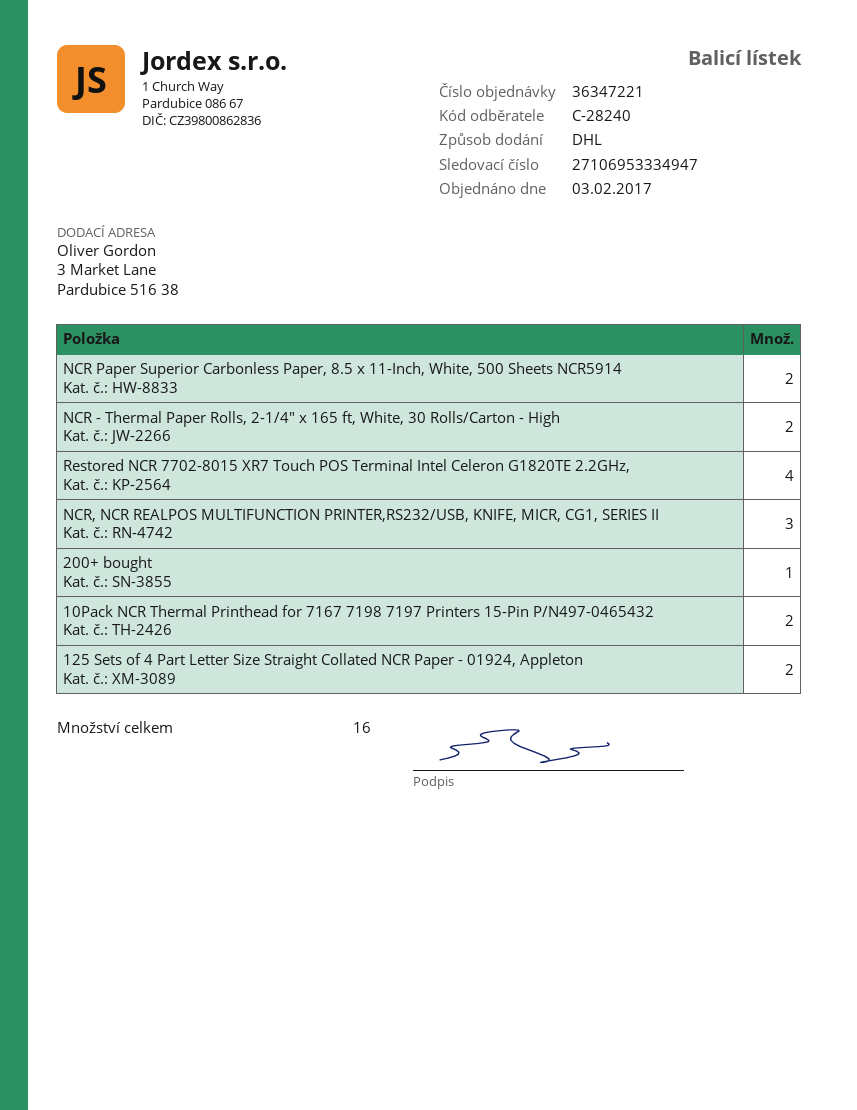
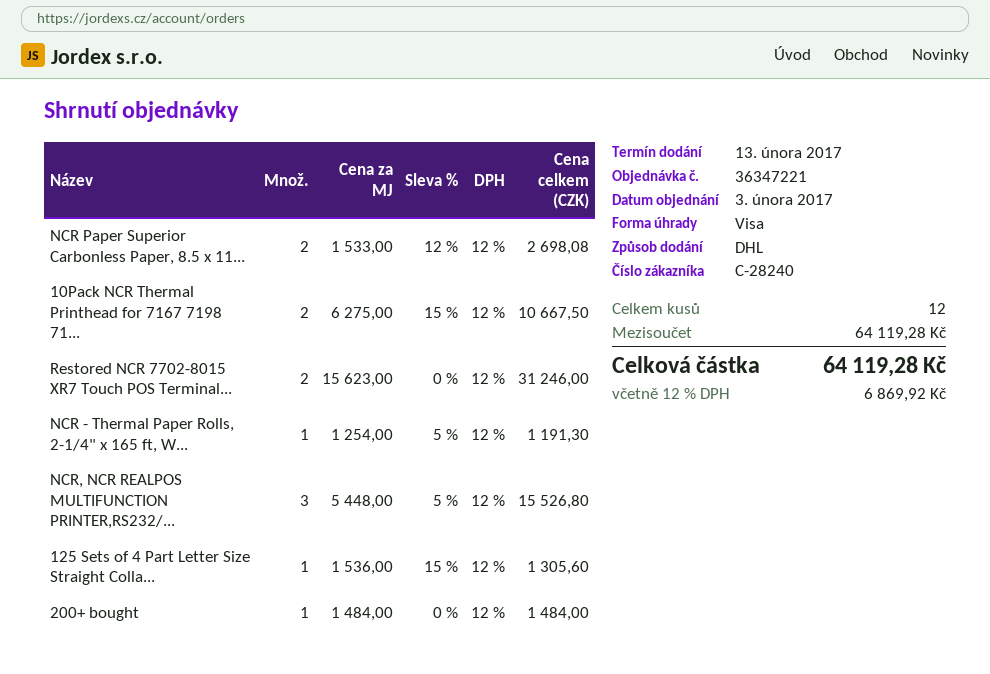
NCR - Thermal Paper Rolls, 2-1/4" x 165 ft, White, 30 Rolls/Carton - High: 2 -> 1
Restored NCR 7702-8015 XR7 Touch POS Terminal Intel Celeron G1820TE 2.2GHz,: 4 -> 2
125 Sets of 4 Part Letter Size Straight Collated NCR Paper - 01924, Appleton: 2 -> 1
total quantity: 16 -> 12

